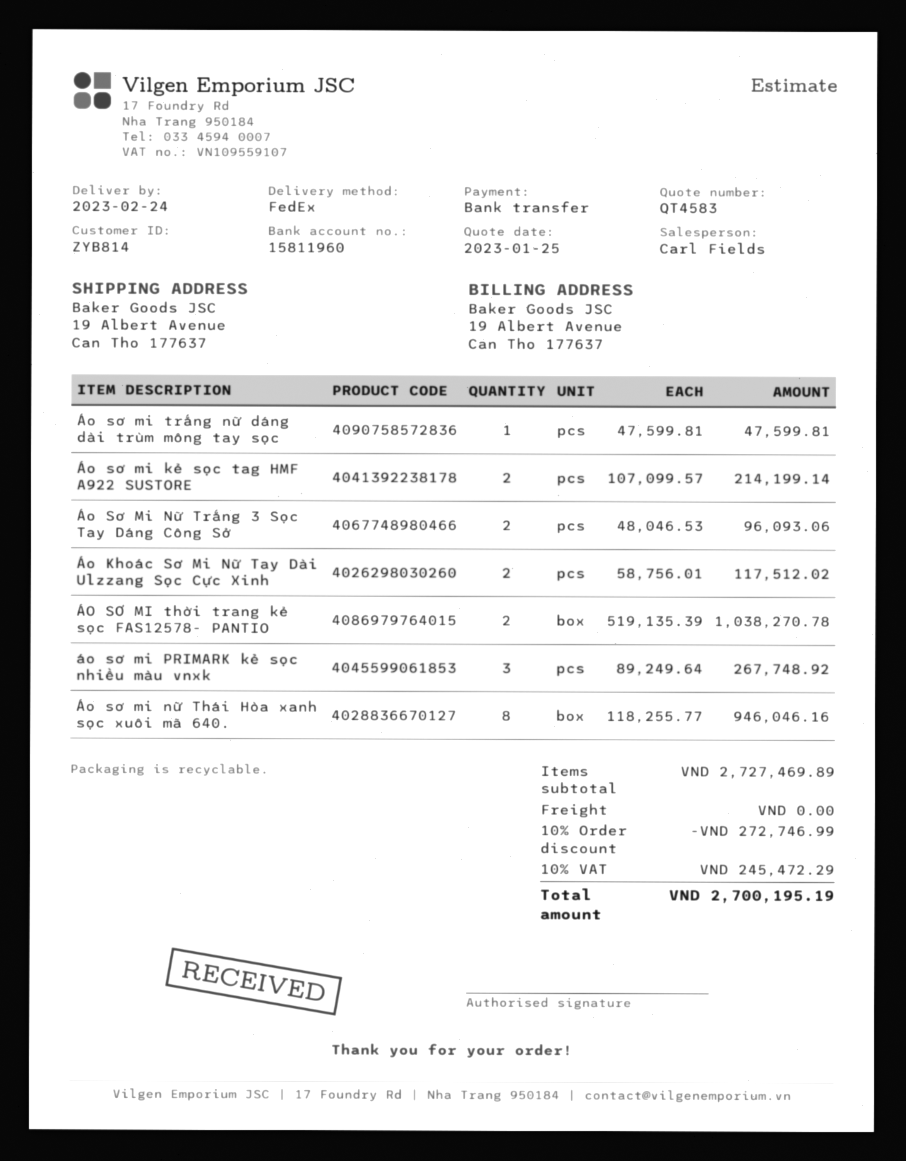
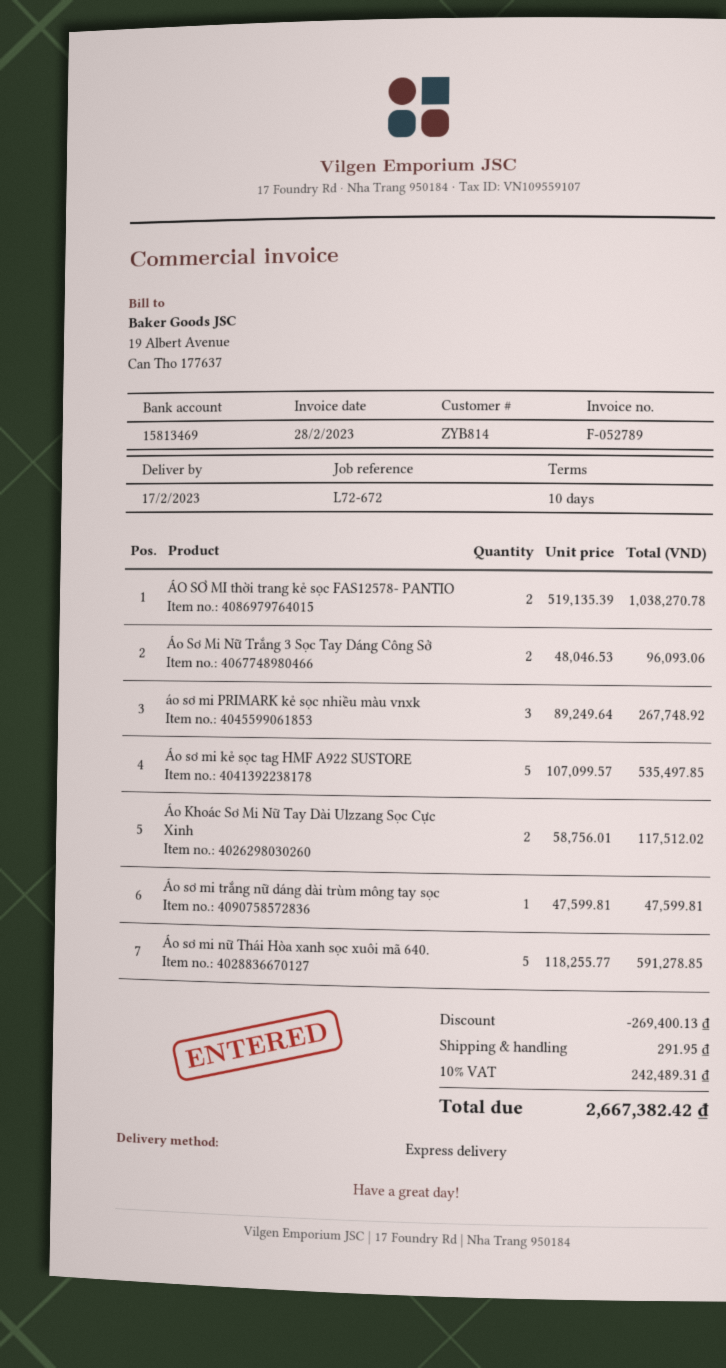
delivery date: 2023-02-24 -> 2023-02-17
bank account: 15811960 -> 15813469
shipping method: FedEx -> express
Áo sơ mi kẻ sọc tag HMF A922 SUSTORE: 2 x 107099.57 = 214199.14 -> 5 x 107099.57 = 535497.85
Áo sơ mi nữ Thái Hòa xanh sọc xuôi mã 640.: 8 x 118255.77 = 946046.16 -> 5 x 118255.77 = 591278.85
discount: 272746.99 -> 269400.13
shipping: 0.00 -> 291.95
tax: 10% = 245472.29 -> 10% = 242489.31
total: 2700195.19 -> 2667382.42

